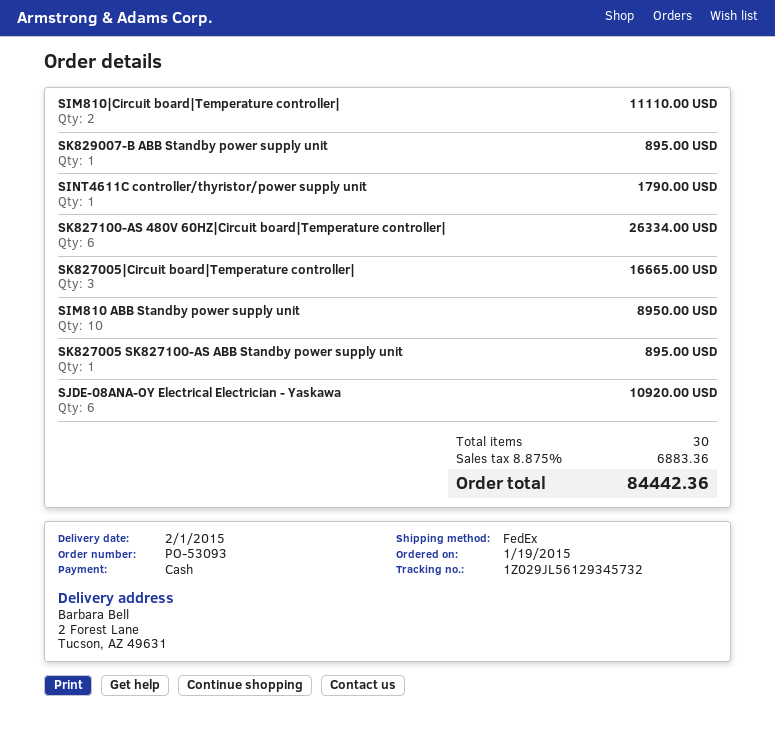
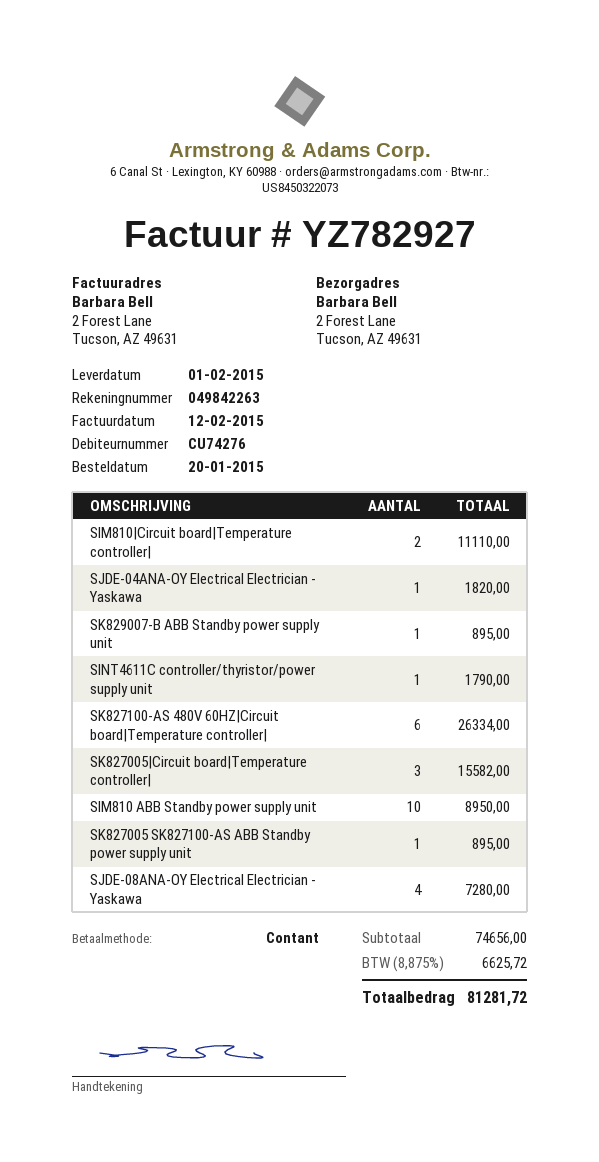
order date: 2015-01-19 -> 2015-01-20
SK827005|Circuit board|Temperature controller|: 3 for 16665.00 -> 3 for 15582.00
SJDE-08ANA-OY Electrical Electrician - Yaskawa: 6 for 10920.00 -> 4 for 7280.00
SJDE-04ANA-OY Electrical Electrician - Yaskawa: none -> 1 for 1820.00
tax: 8.875% = 6883.36 -> 8.875% = 6625.72
total: 84442.36 -> 81281.72

